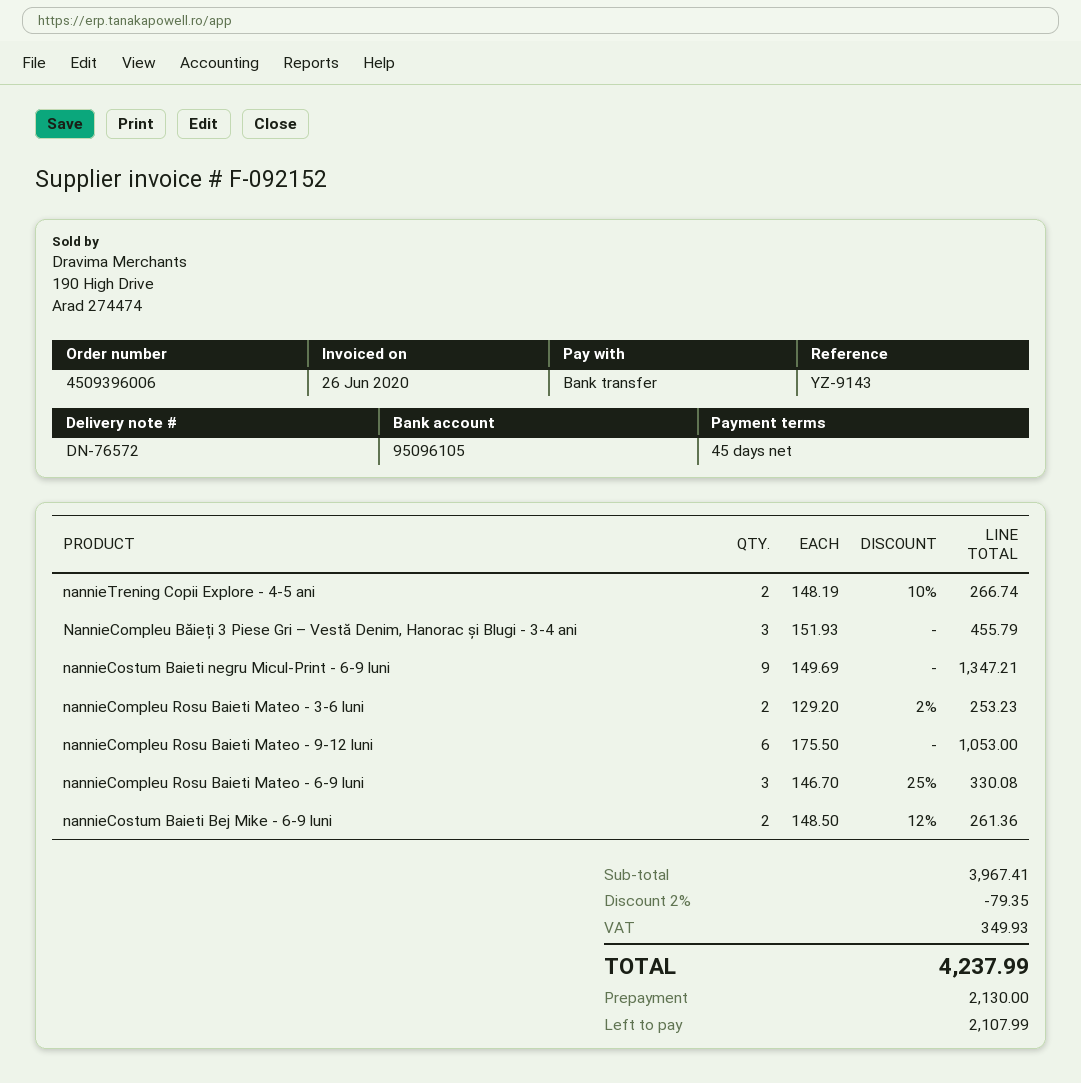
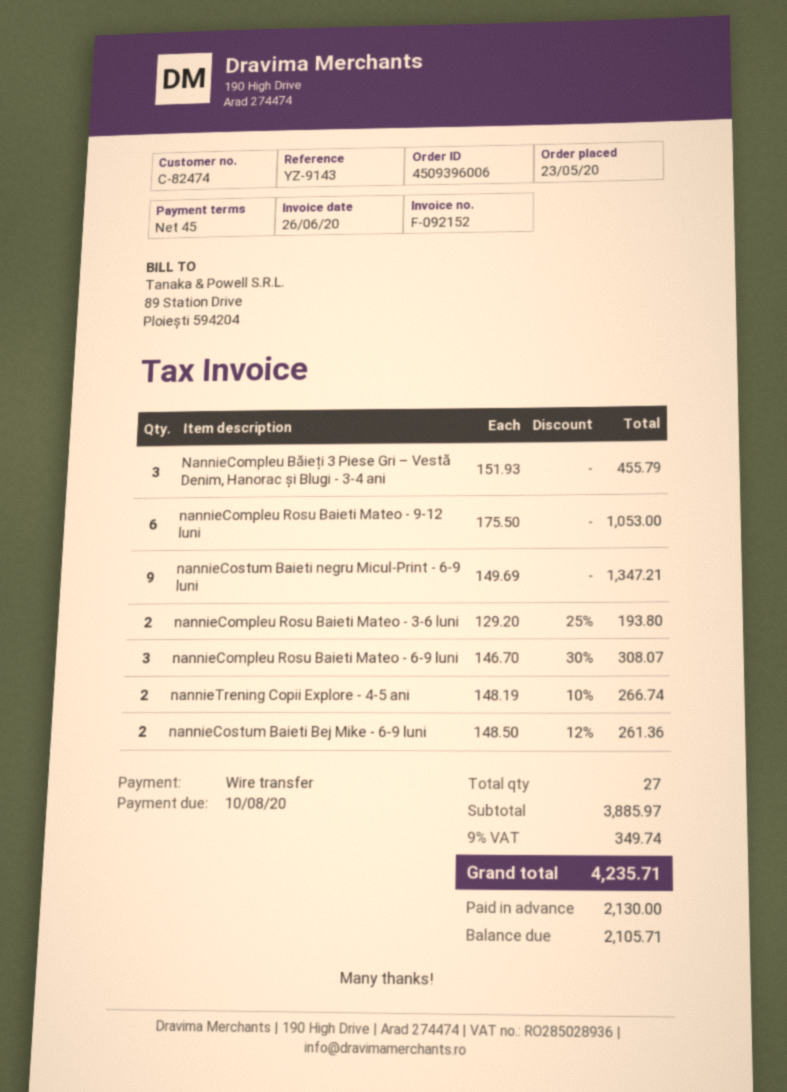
nannieCompleu Rosu Baieti Mateo - 3-6 luni: 2 x 129.20 - 2% = 253.23 -> 2 x 129.20 - 25% = 193.80
nannieCompleu Rosu Baieti Mateo - 6-9 luni: 3 x 146.70 - 25% = 330.08 -> 3 x 146.70 - 30% = 308.07
subtotal: 3967.41 -> 3885.97
discount: 2% = 79.35 -> none
tax: 349.93 -> 349.74
total: 4237.99 -> 4235.71
balance: 2107.99 -> 2105.71

